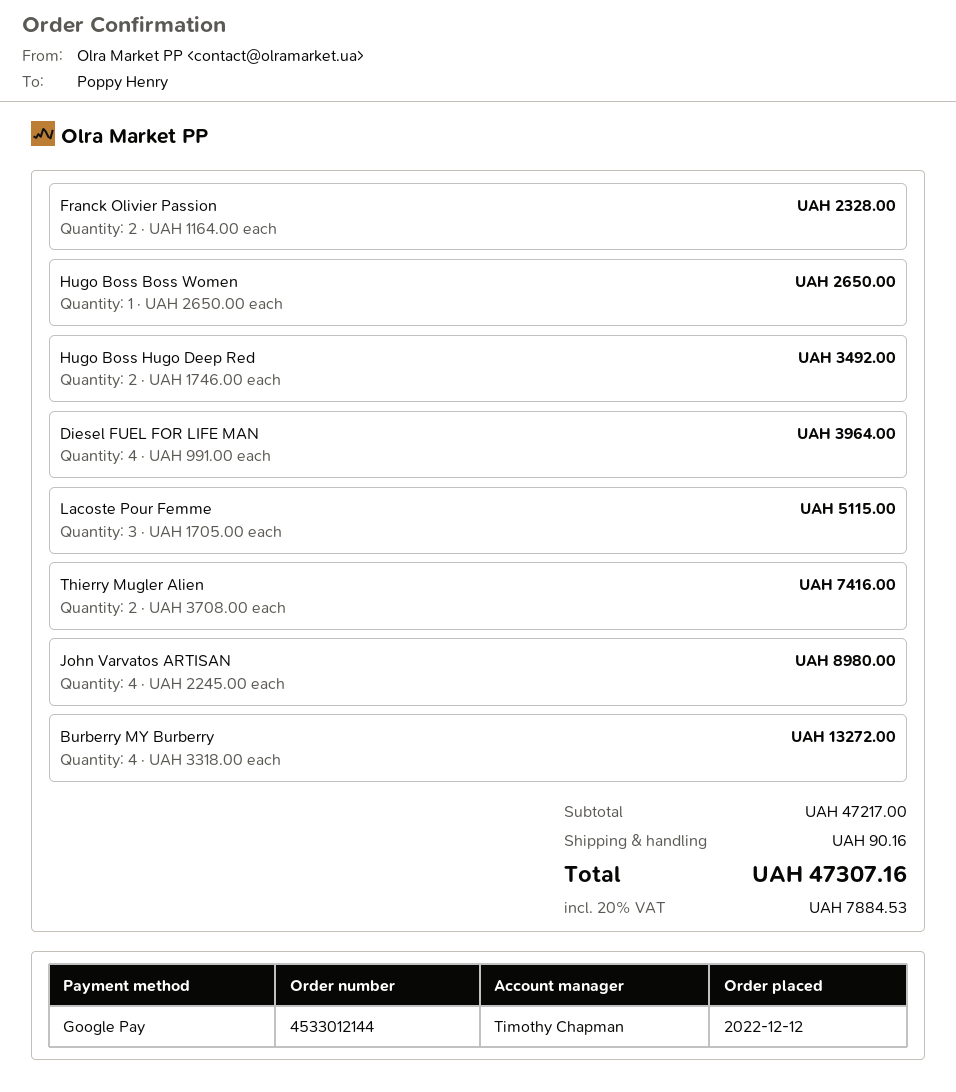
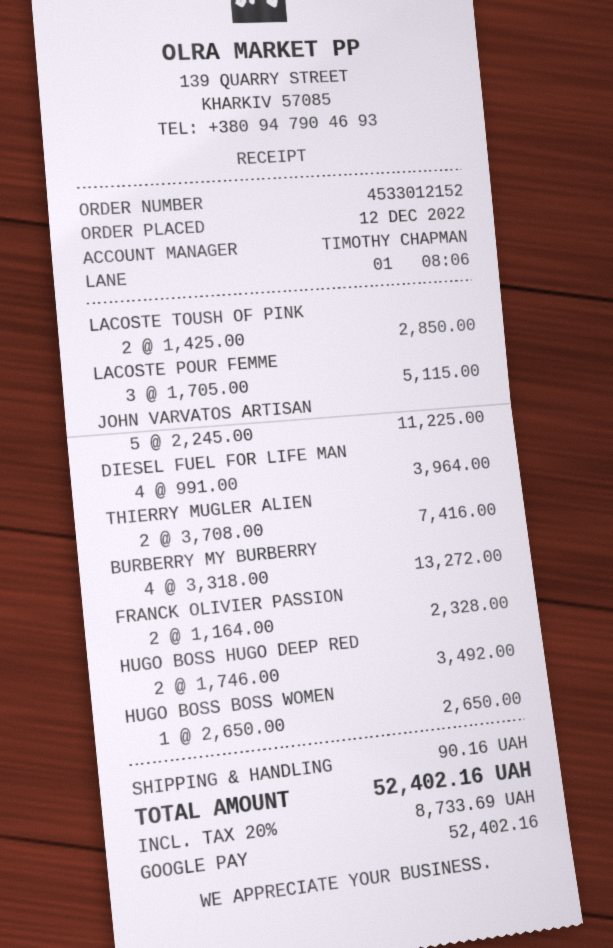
order number: 4533012144 -> 4533012152
John Varvatos ARTISAN: 4 x 2245.00 = 8980.00 -> 5 x 2245.00 = 11225.00
LACOSTE TOUSH OF PINK: none -> 2 x 1425.00 = 2850.00
tax: 20% = 7884.53 -> 20% = 8733.69
total: 47307.16 -> 52402.16

